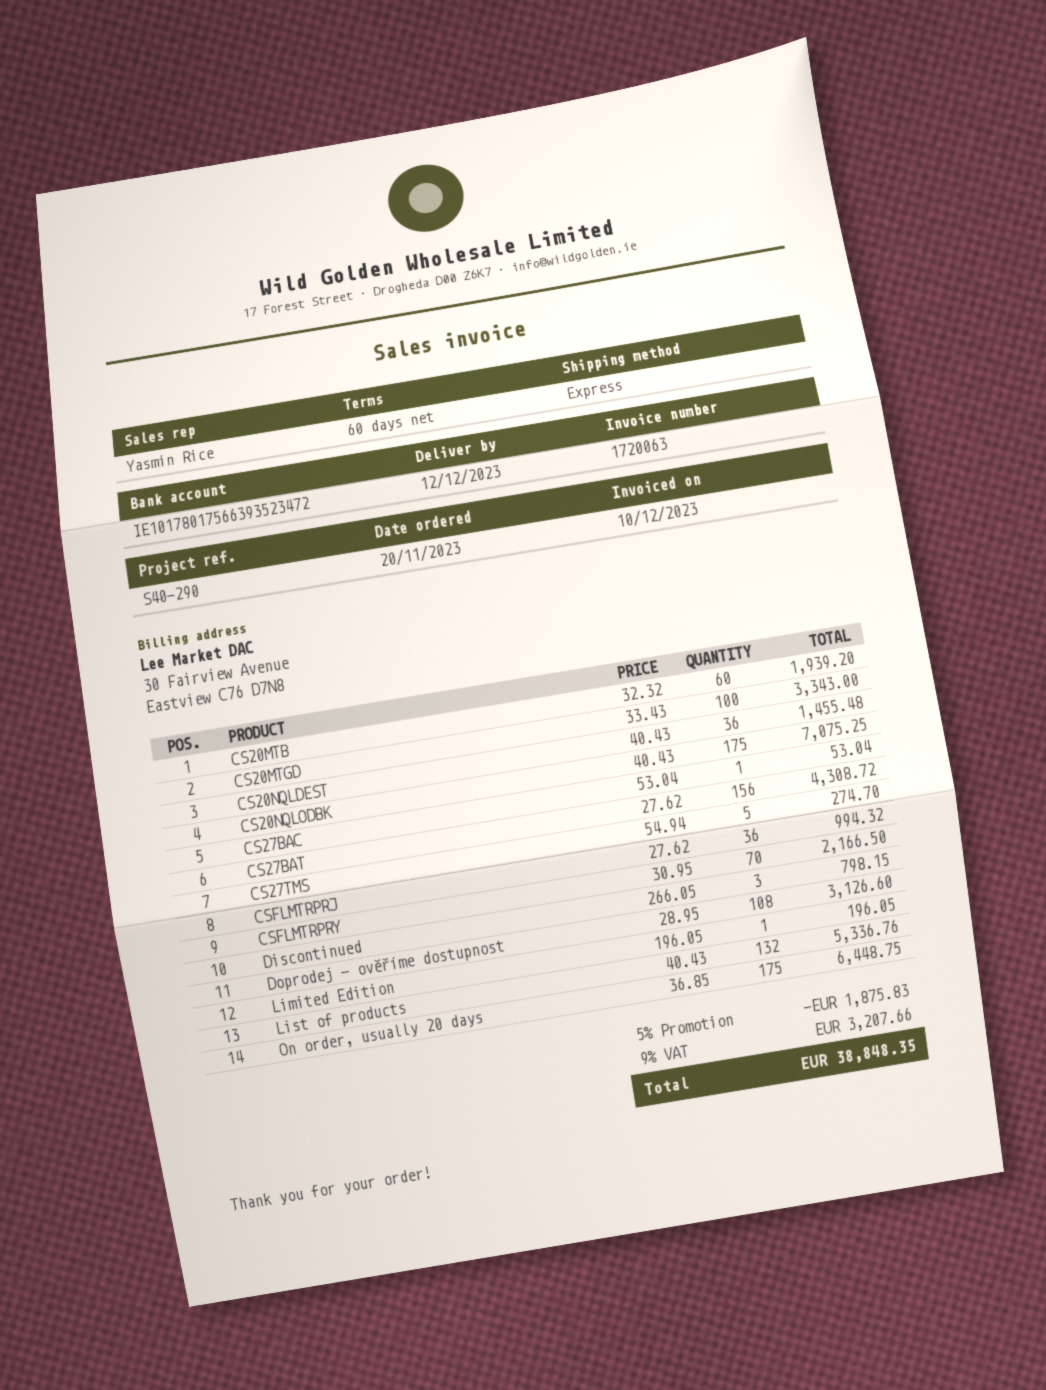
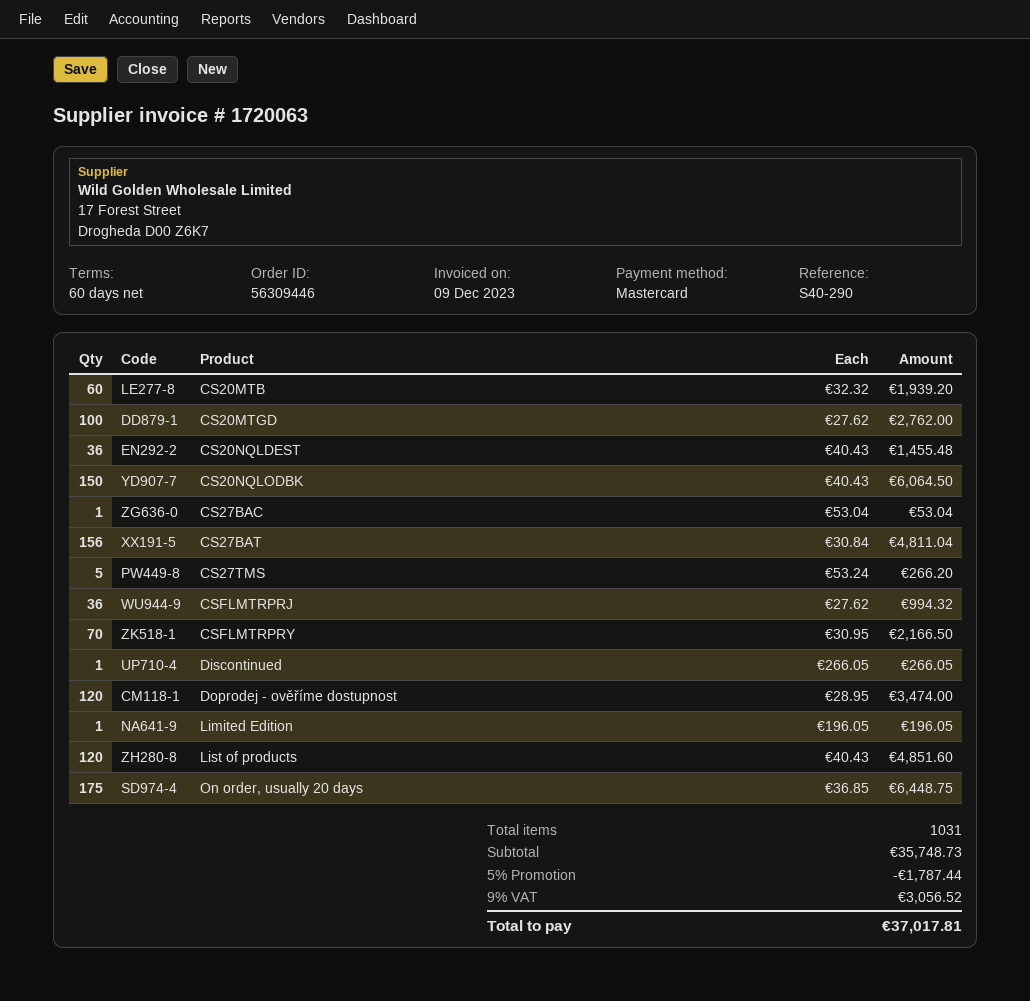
invoice date: 2023-12-10 -> 2023-12-09
CS20MTGD: 100 x 33.43 = 3343.00 -> 100 x 27.62 = 2762.00
CS20NQLODBK: 175 x 40.43 = 7075.25 -> 150 x 40.43 = 6064.50
CS27BAT: 156 x 27.62 = 4308.72 -> 156 x 30.84 = 4811.04
CS27TMS: 5 x 54.94 = 274.70 -> 5 x 53.24 = 266.20
Discontinued: 3 x 266.05 = 798.15 -> 1 x 266.05 = 266.05
Doprodej - ověříme dostupnost: 108 x 28.95 = 3126.60 -> 120 x 28.95 = 3474.00
List of products: 132 x 40.43 = 5336.76 -> 120 x 40.43 = 4851.60
discount: 5% = 1875.83 -> 5% = 1787.44
tax: 9% = 3207.66 -> 9% = 3056.52
total: 38848.35 -> 37017.81

